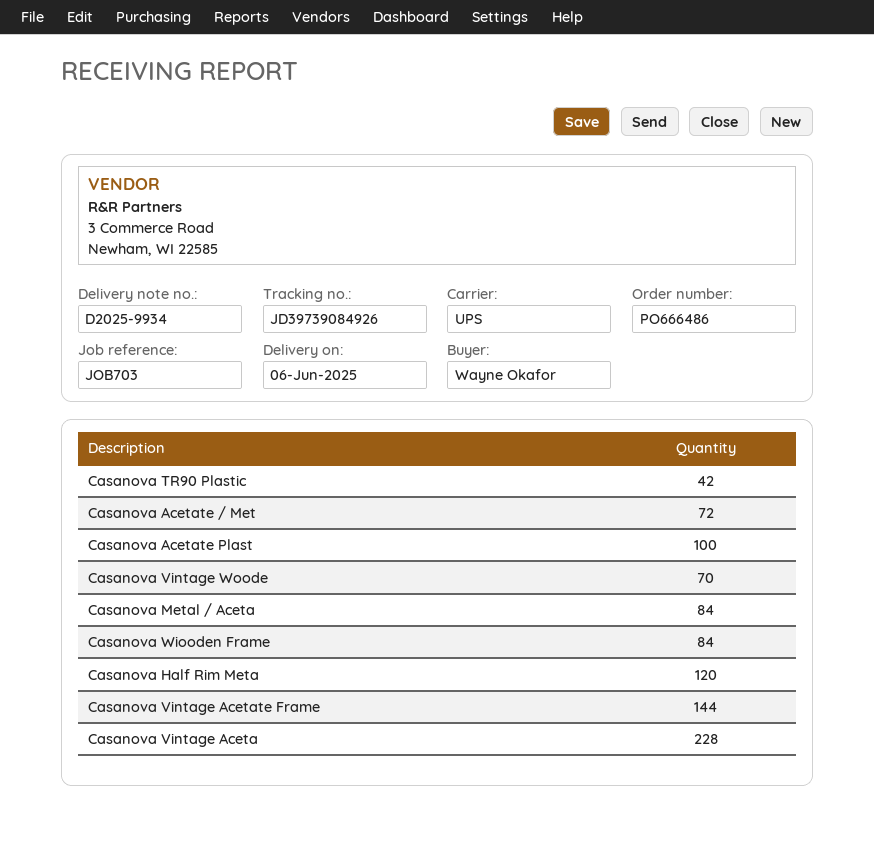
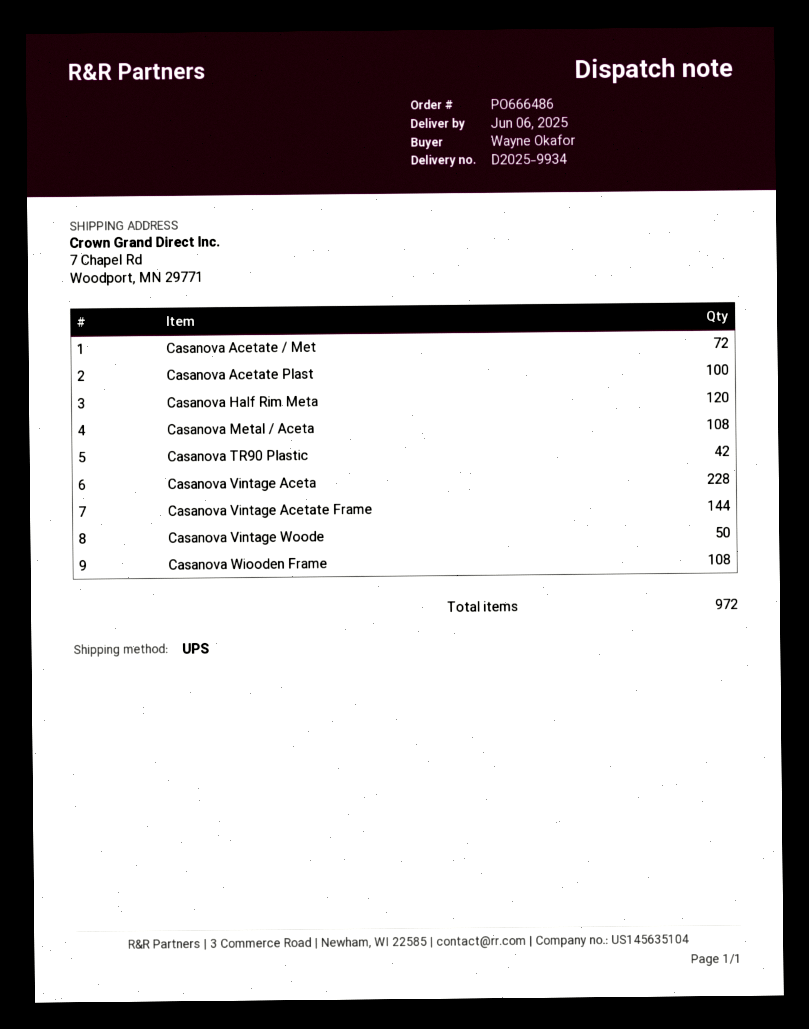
Casanova Vintage Woode: 70 -> 50
Casanova Metal / Aceta: 84 -> 108
Casanova Wiooden Frame: 84 -> 108

